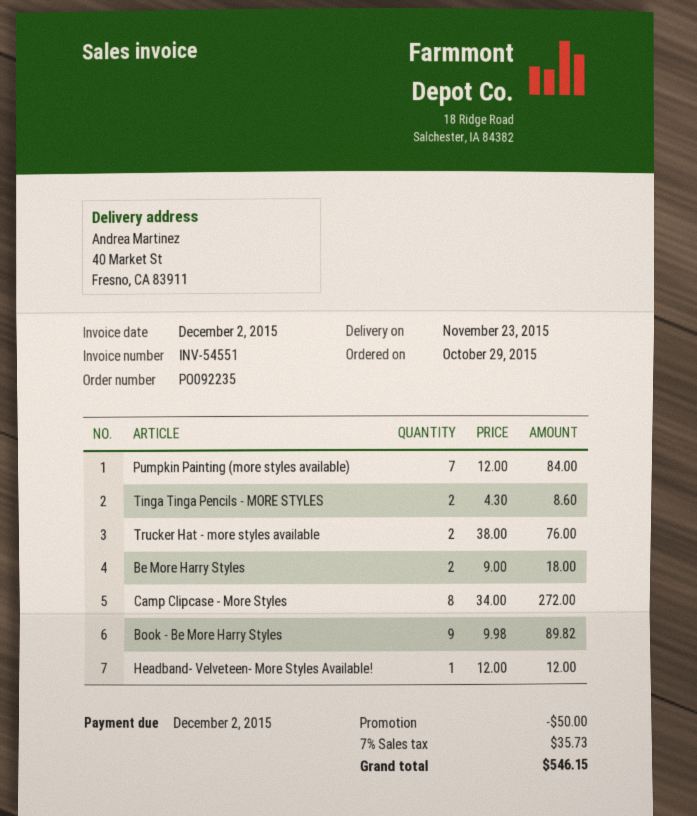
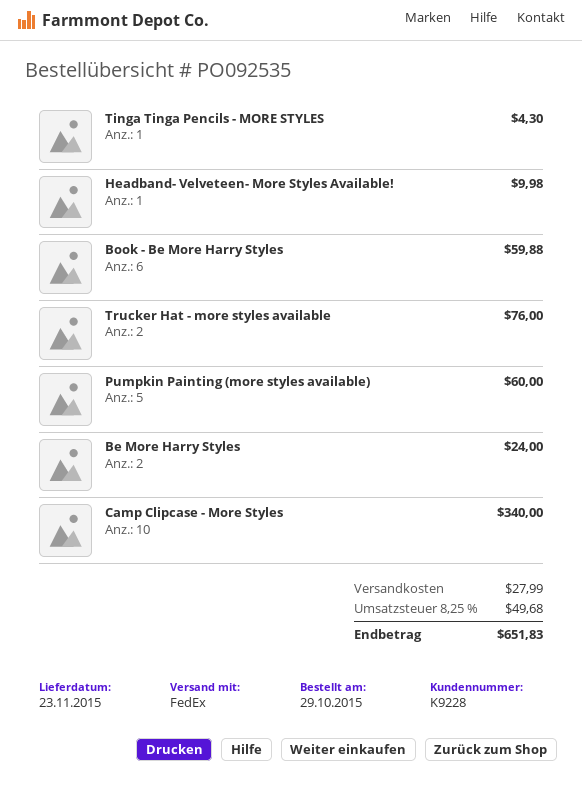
order number: PO092235 -> PO092535
Pumpkin Painting (more styles available): 7 for 84.00 -> 5 for 60.00
Tinga Tinga Pencils - MORE STYLES: 2 for 8.60 -> 1 for 4.30
Be More Harry Styles: 2 for 18.00 -> 2 for 24.00
Camp Clipcase - More Styles: 8 for 272.00 -> 10 for 340.00
Book - Be More Harry Styles: 9 for 89.82 -> 6 for 59.88
Headband- Velveteen- More Styles Available!: 1 for 12.00 -> 1 for 9.98
discount: 50.00 -> none
shipping: none -> 27.99
tax: 7% = 35.73 -> 8.25% = 49.68
total: 546.15 -> 651.83

